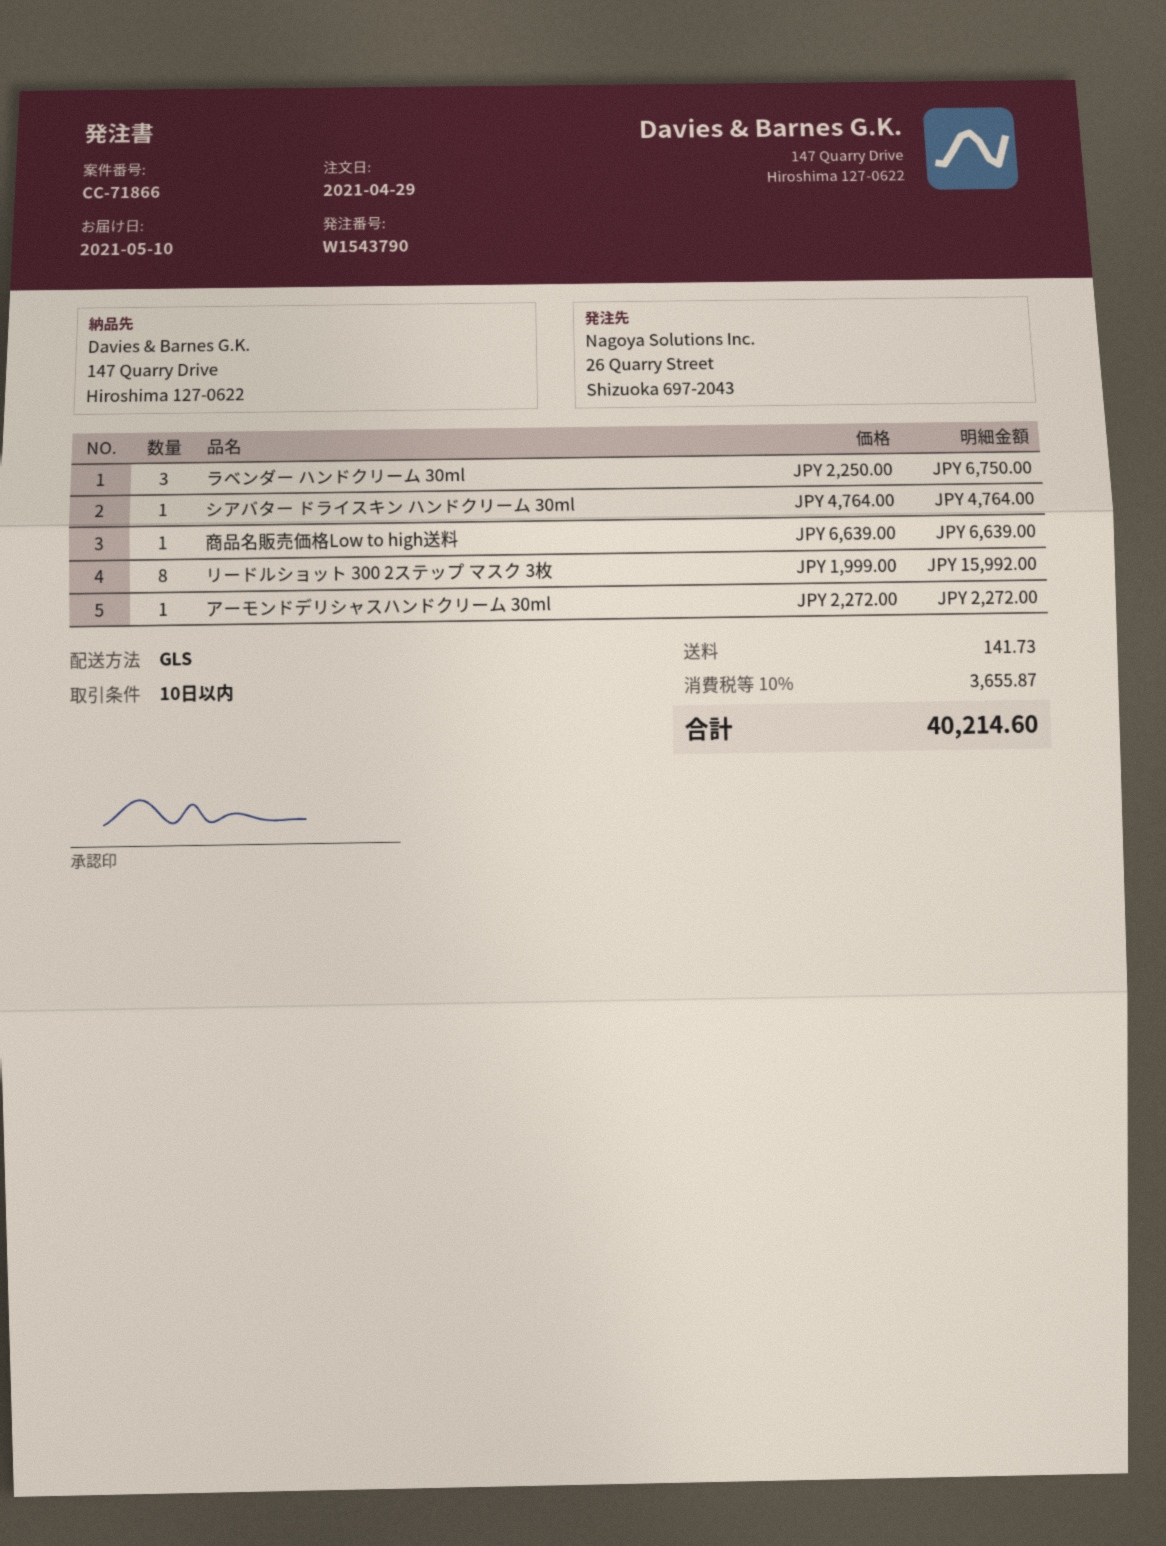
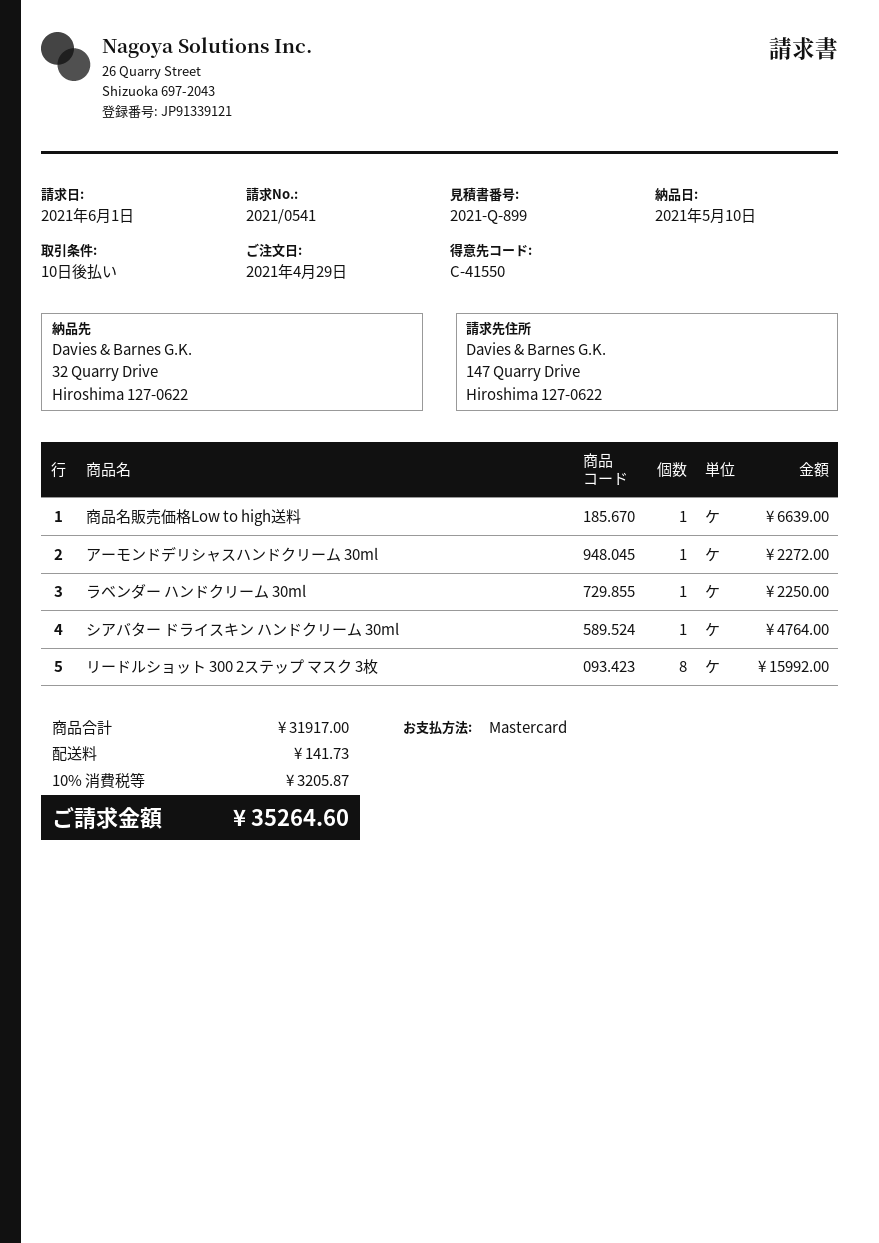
ship to: 147 Quarry Drive, Hiroshima 127-0622 -> 32 Quarry Drive, Hiroshima 127-0622
ラベンダー ハンドクリーム 30ml: 3 for 6750.00 -> 1 for 2250.00
tax: 10% = 3655.87 -> 10% = 3205.87
total: 40214.60 -> 35264.60

